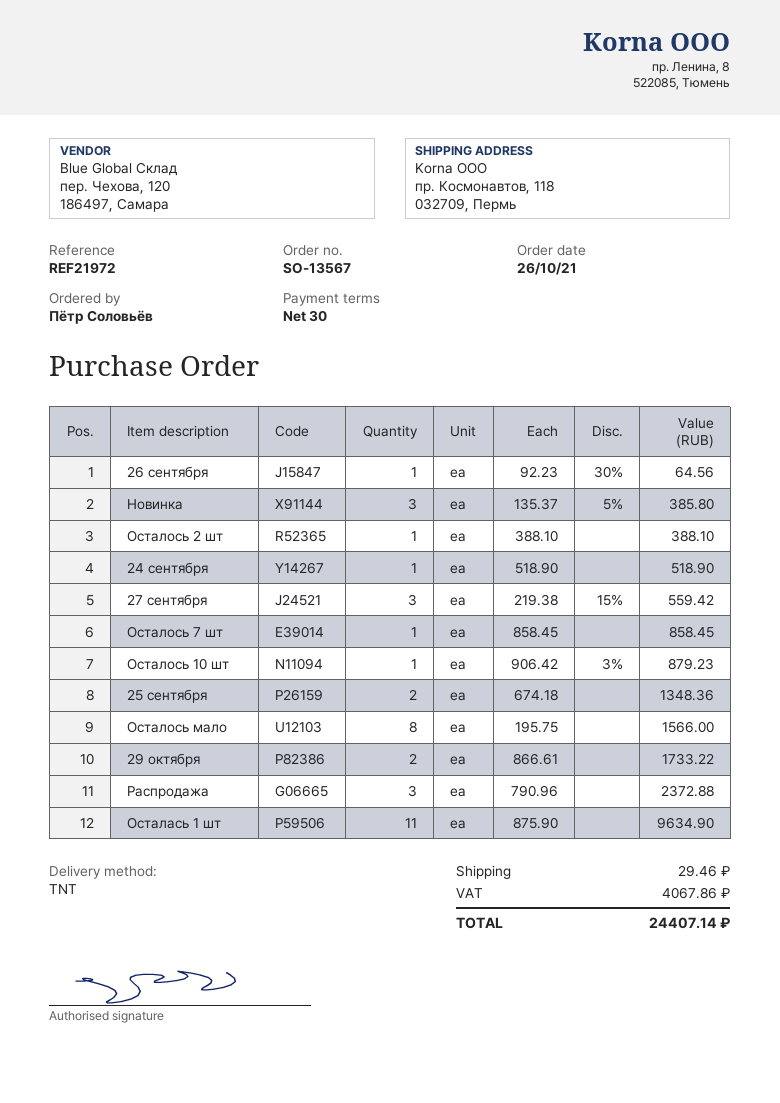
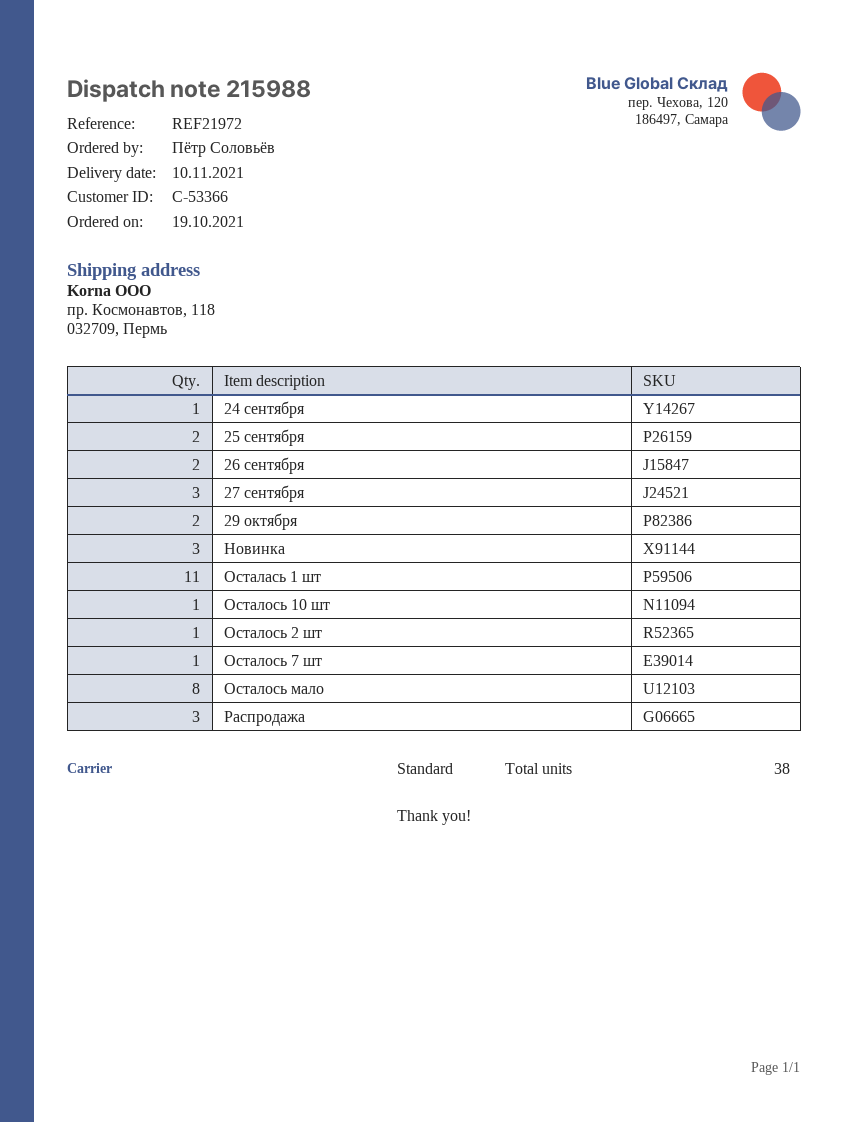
order date: 2021-10-26 -> 2021-10-19
shipping method: TNT -> standard
26 сентября: 1 -> 2

